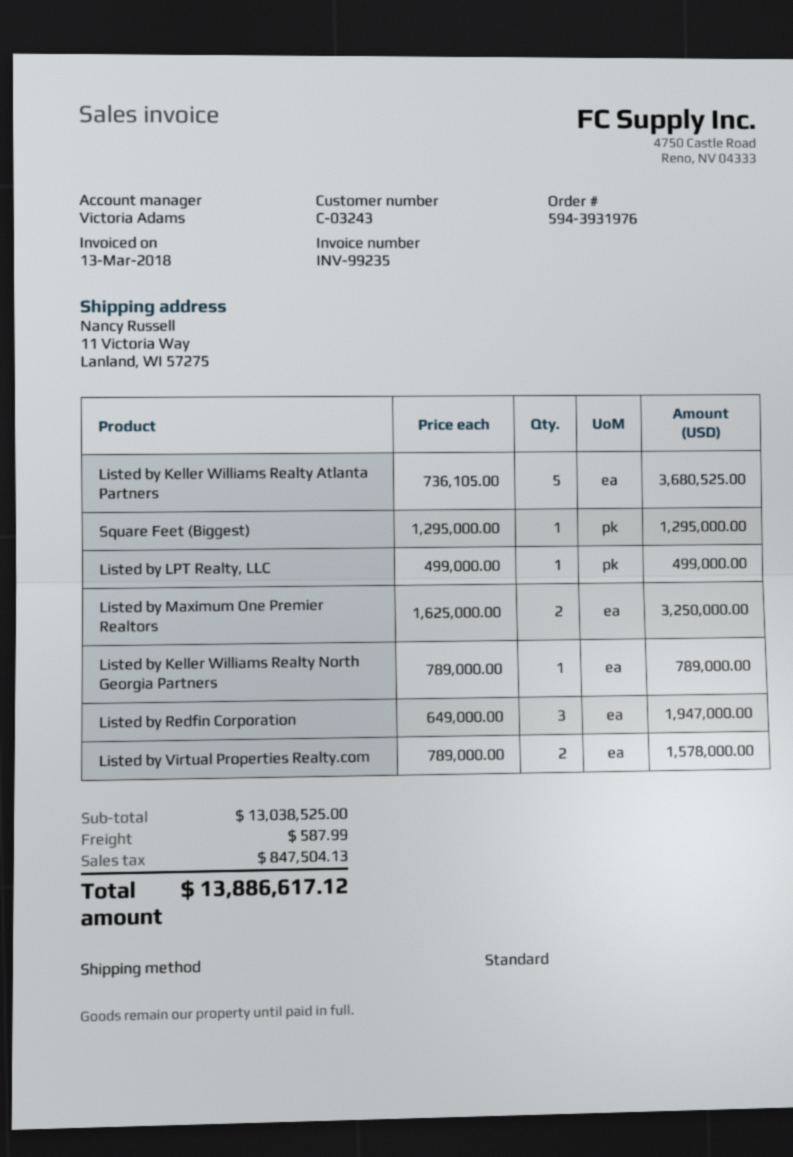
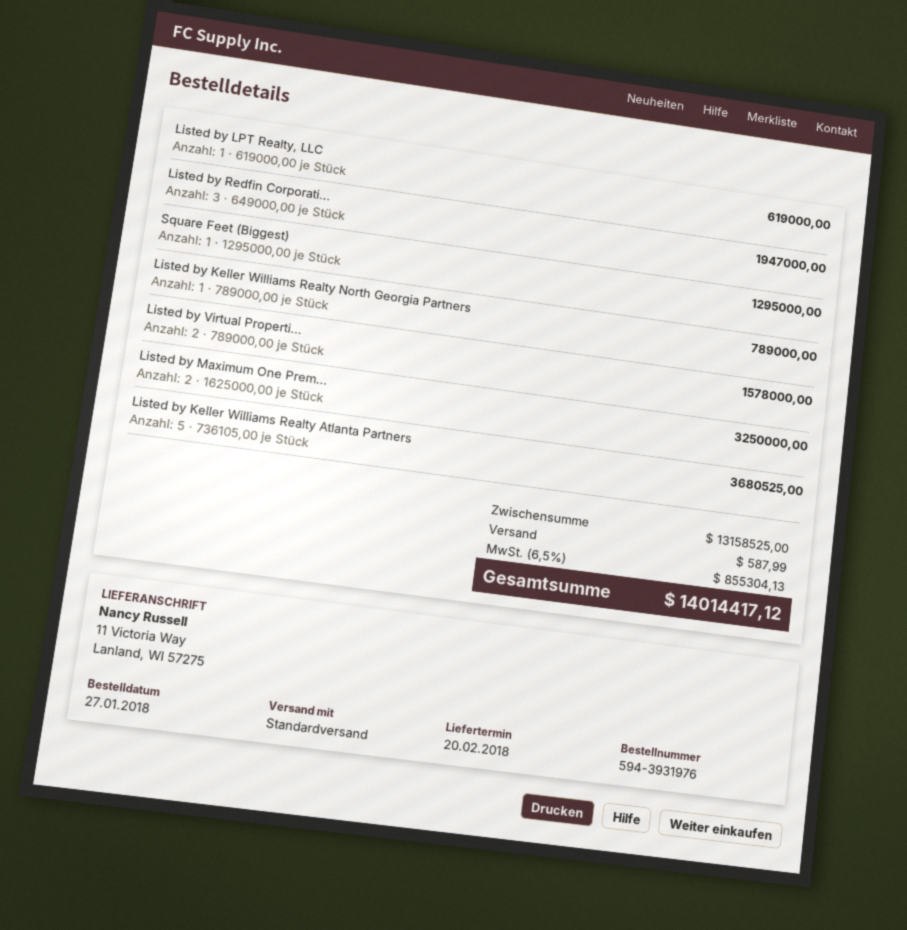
Listed by LPT Realty, LLC: 1 x 499000.00 = 499000.00 -> 1 x 619000.00 = 619000.00
subtotal: 13038525.00 -> 13158525.00
tax: 847504.13 -> 855304.13
total: 13886617.12 -> 14014417.12

